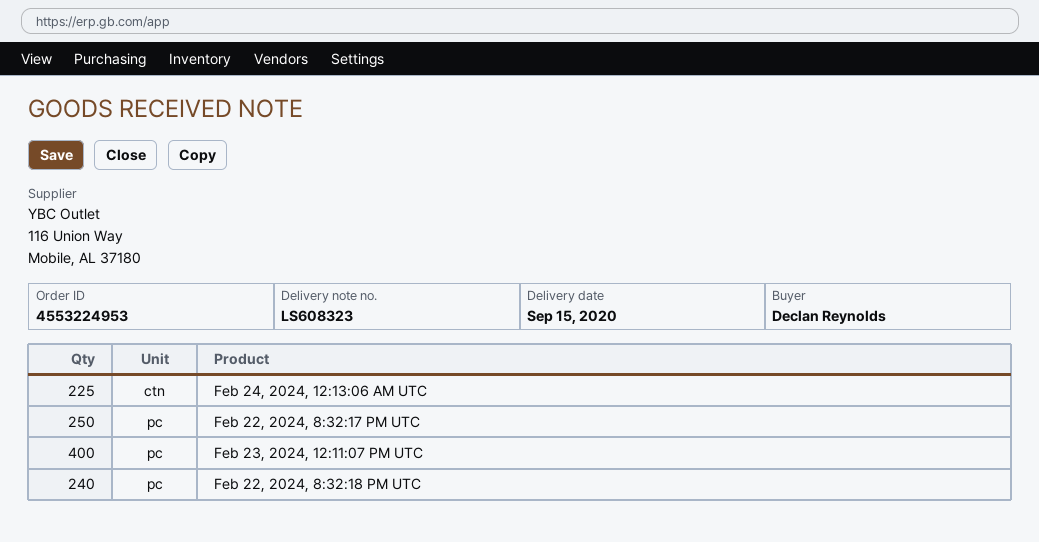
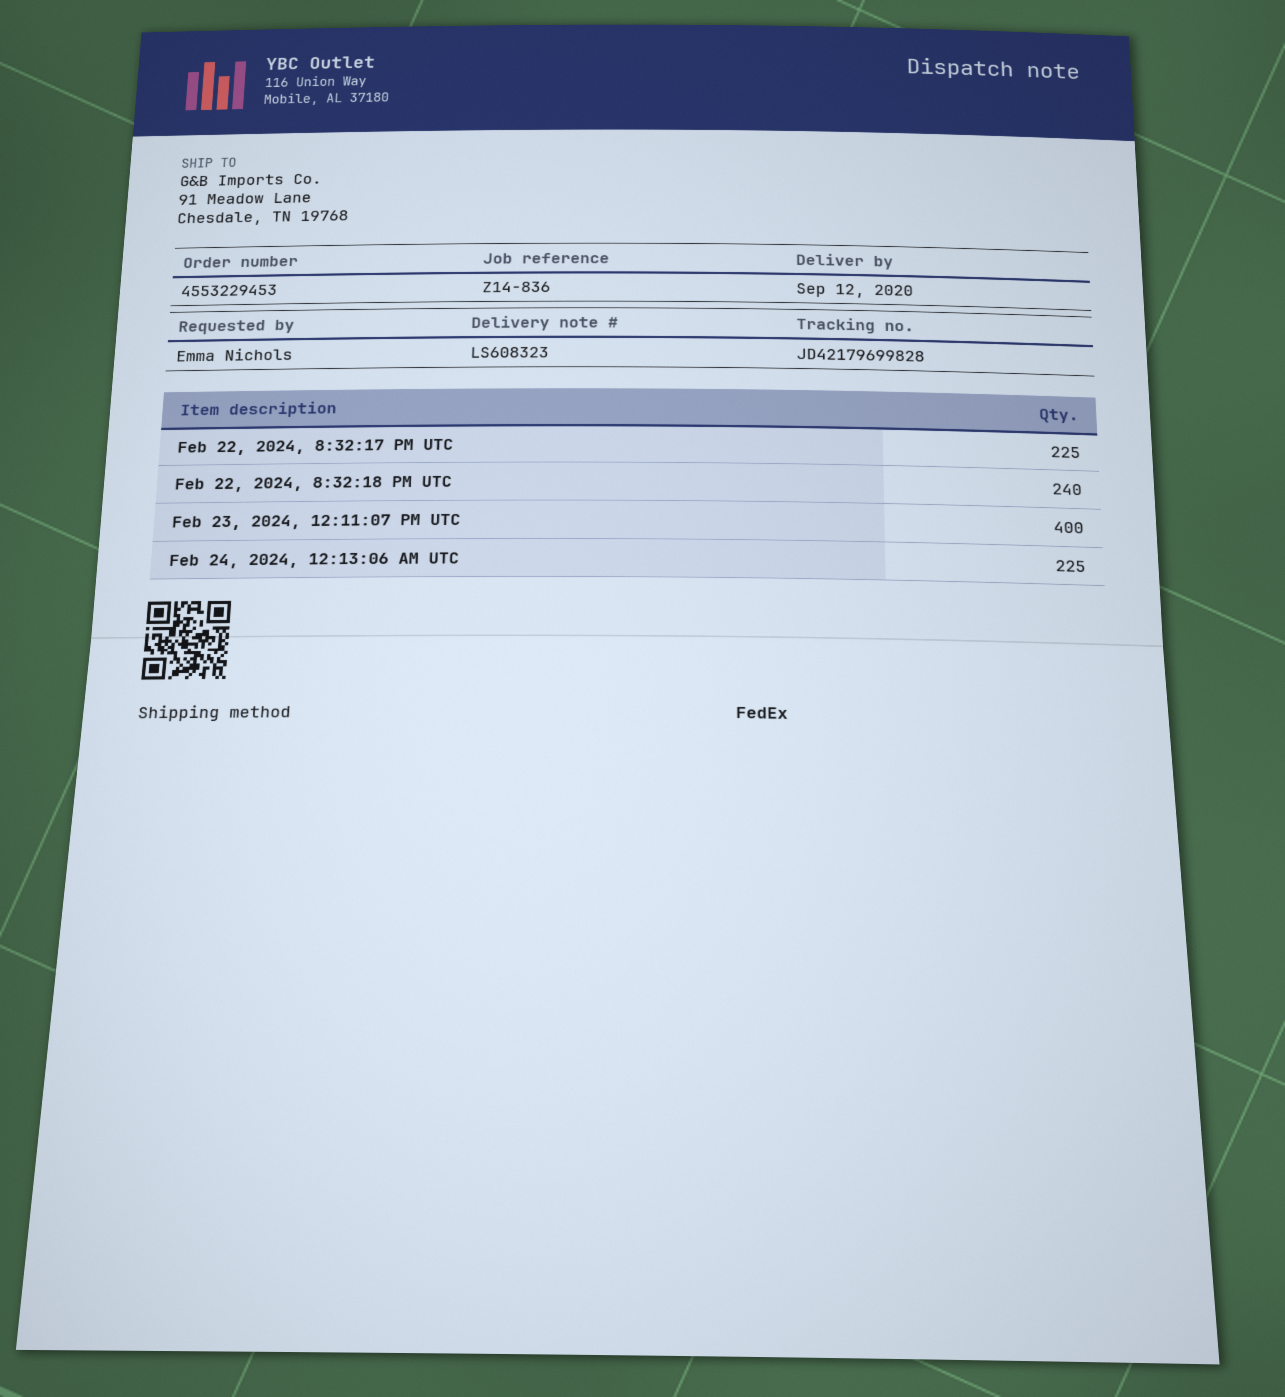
order number: 4553224953 -> 4553229453
delivery date: 2020-09-15 -> 2020-09-12
ordered by: Declan Reynolds -> Emma Nichols
Feb 22, 2024, 8:32:17 PM UTC: 250 -> 225

